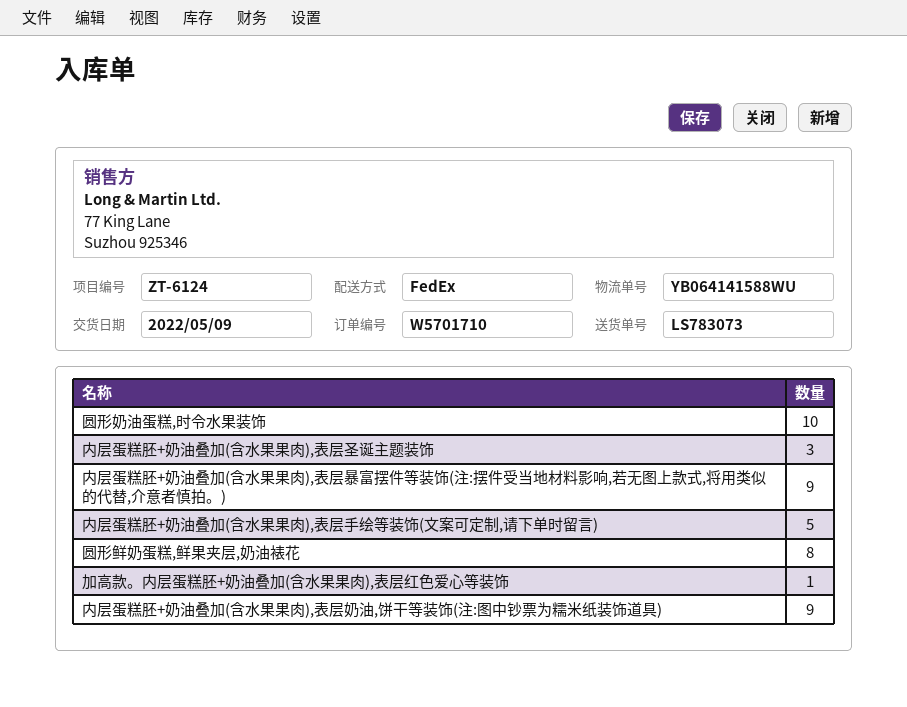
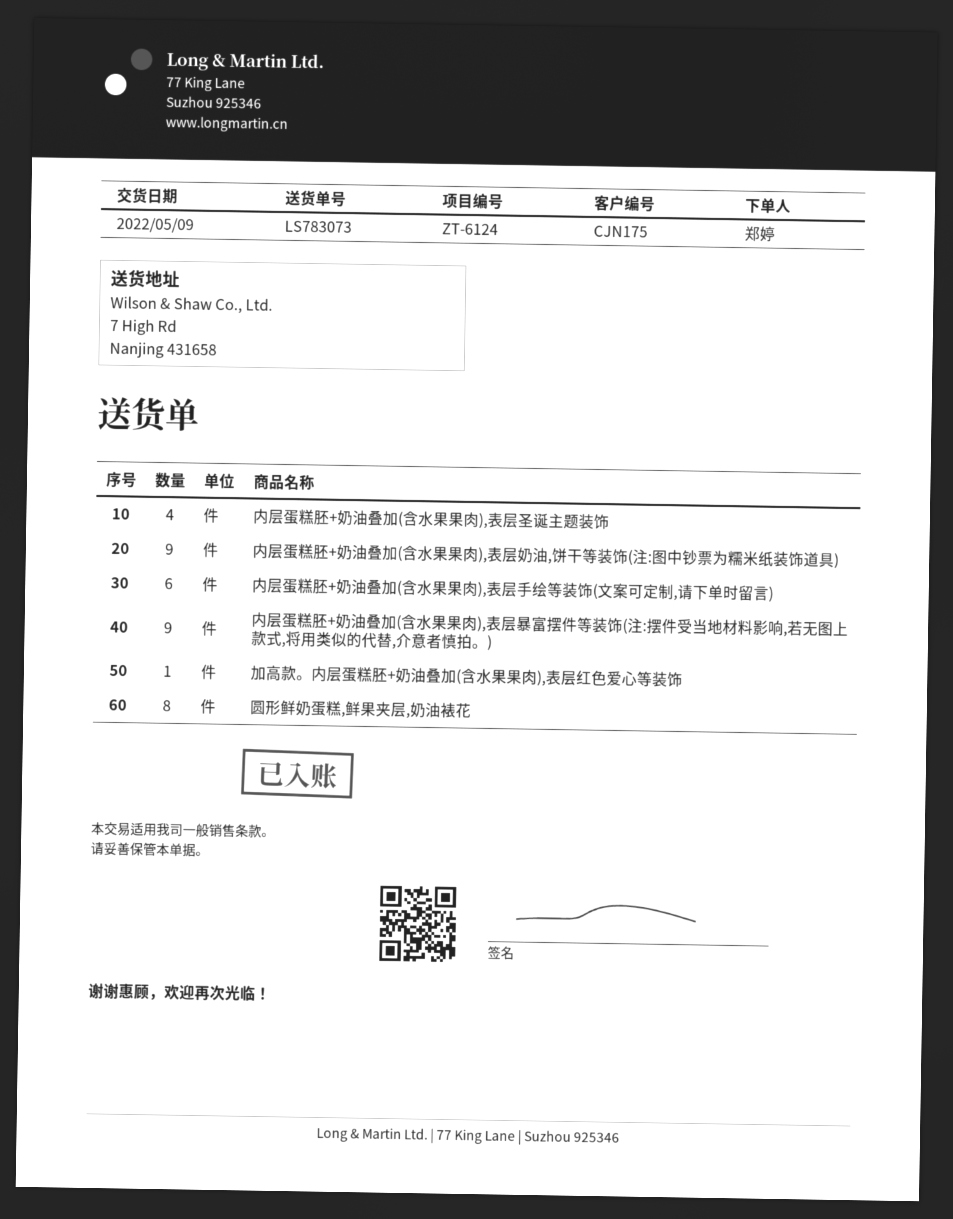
圆形奶油蛋糕,时令水果装饰: 10 -> none
内层蛋糕胚+奶油叠加(含水果果肉),表层圣诞主题装饰: 3 -> 4
内层蛋糕胚+奶油叠加(含水果果肉),表层手绘等装饰(文案可定制,请下单时留言): 5 -> 6

